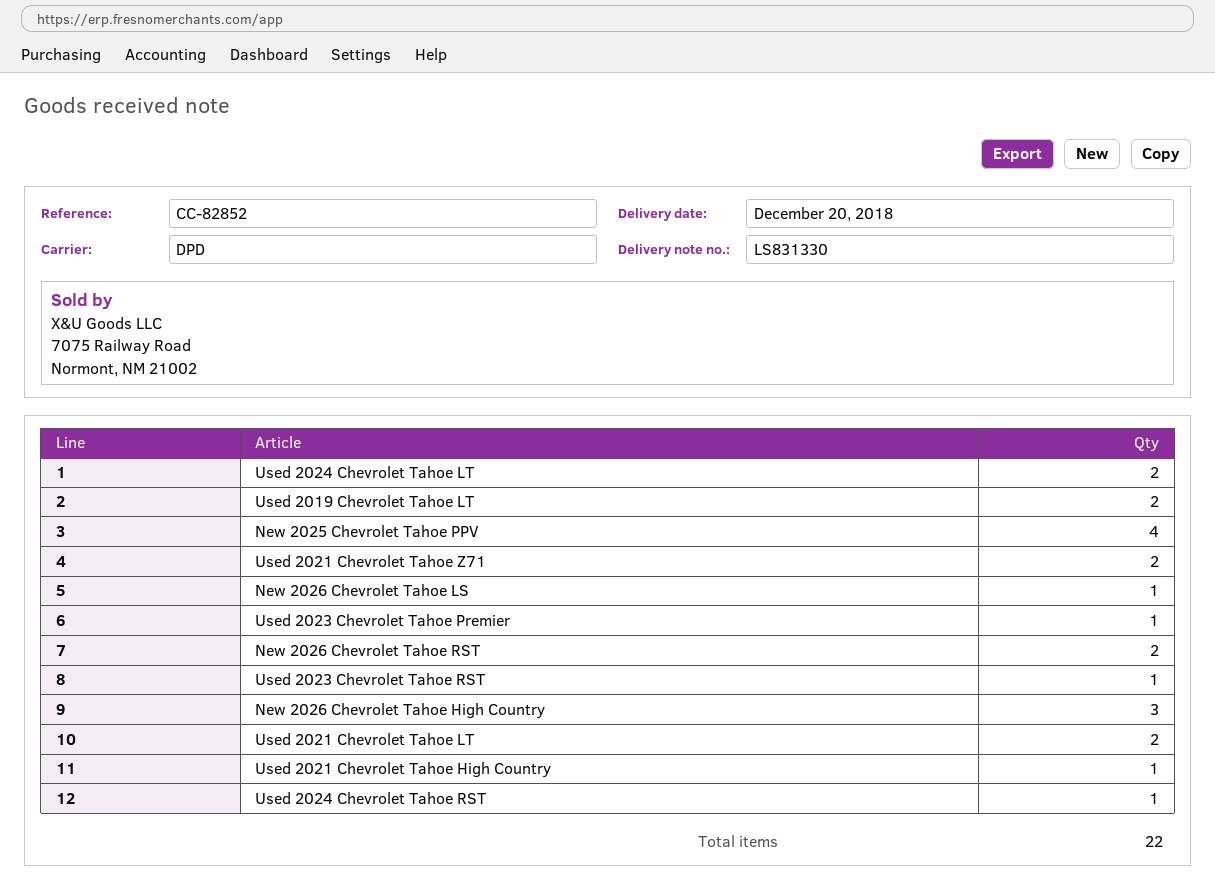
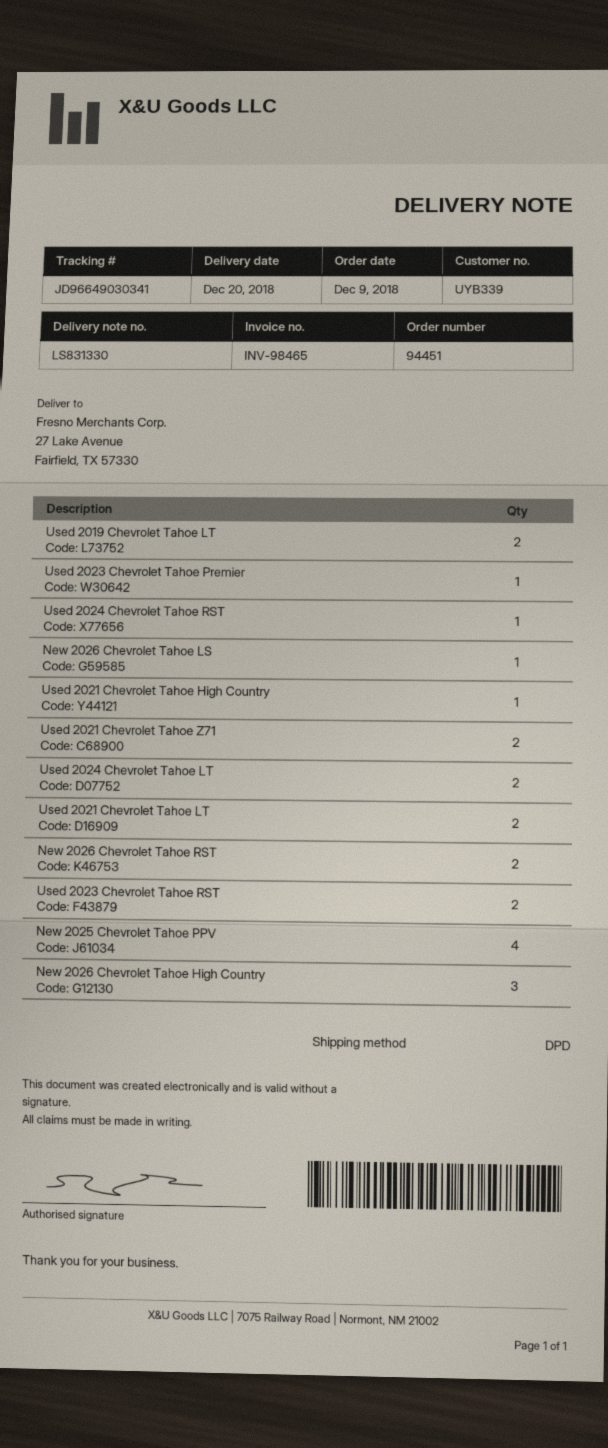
Used 2023 Chevrolet Tahoe RST: 1 -> 2

